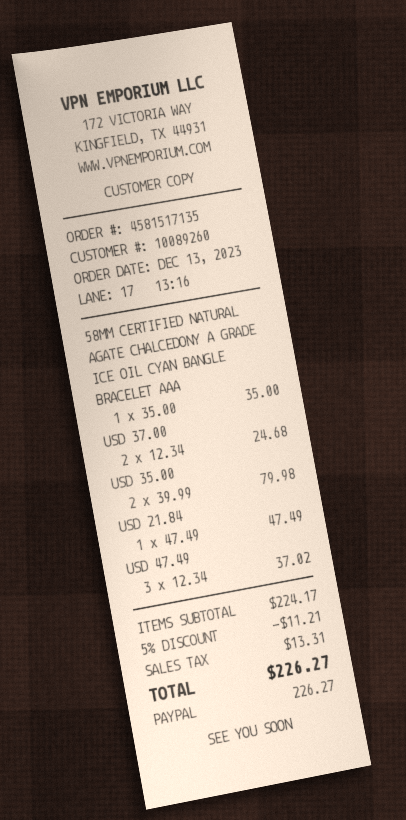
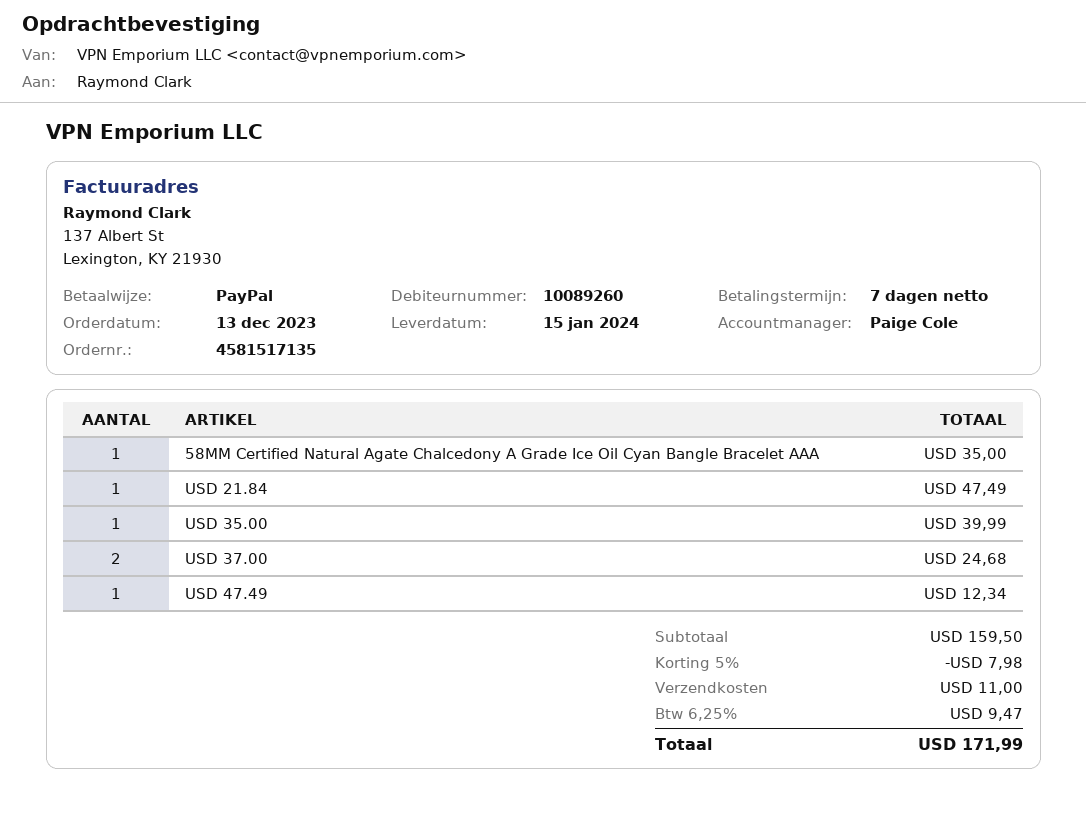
USD 35.00: 2 for 79.98 -> 1 for 39.99
USD 47.49: 3 for 37.02 -> 1 for 12.34
subtotal: 224.17 -> 159.50
discount: 5% = 11.21 -> 5% = 7.98
shipping: none -> 11.00
tax: 13.31 -> 9.47
total: 226.27 -> 171.99

